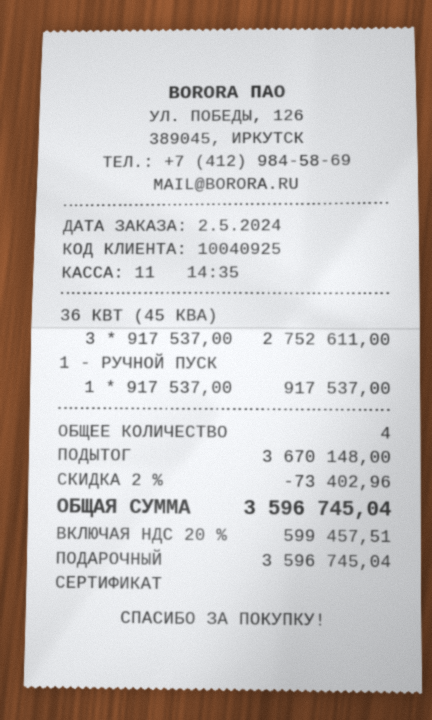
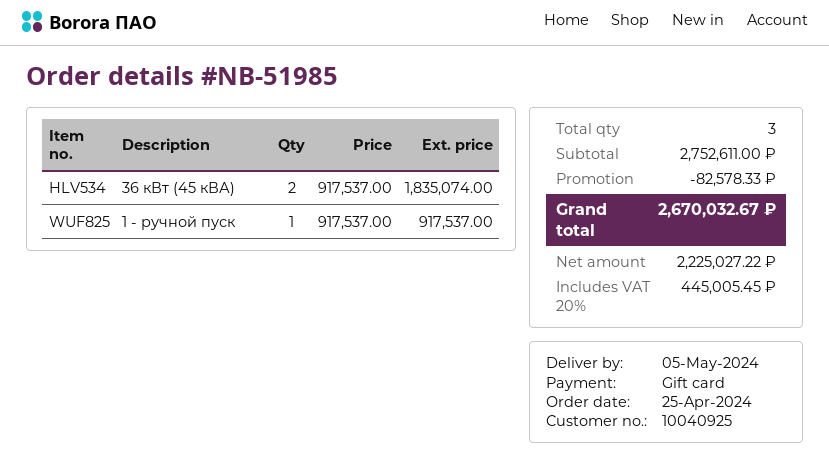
order date: 2024-05-02 -> 2024-04-25
36 КВТ (45 КВА): 3 x 917537.00 = 2752611.00 -> 2 x 917537.00 = 1835074.00
total quantity: 4 -> 3
subtotal: 3670148.00 -> 2752611.00
discount: 73402.96 -> 82578.33
tax: 20% = 599457.51 -> 20% = 445005.45
total: 3596745.04 -> 2670032.67

